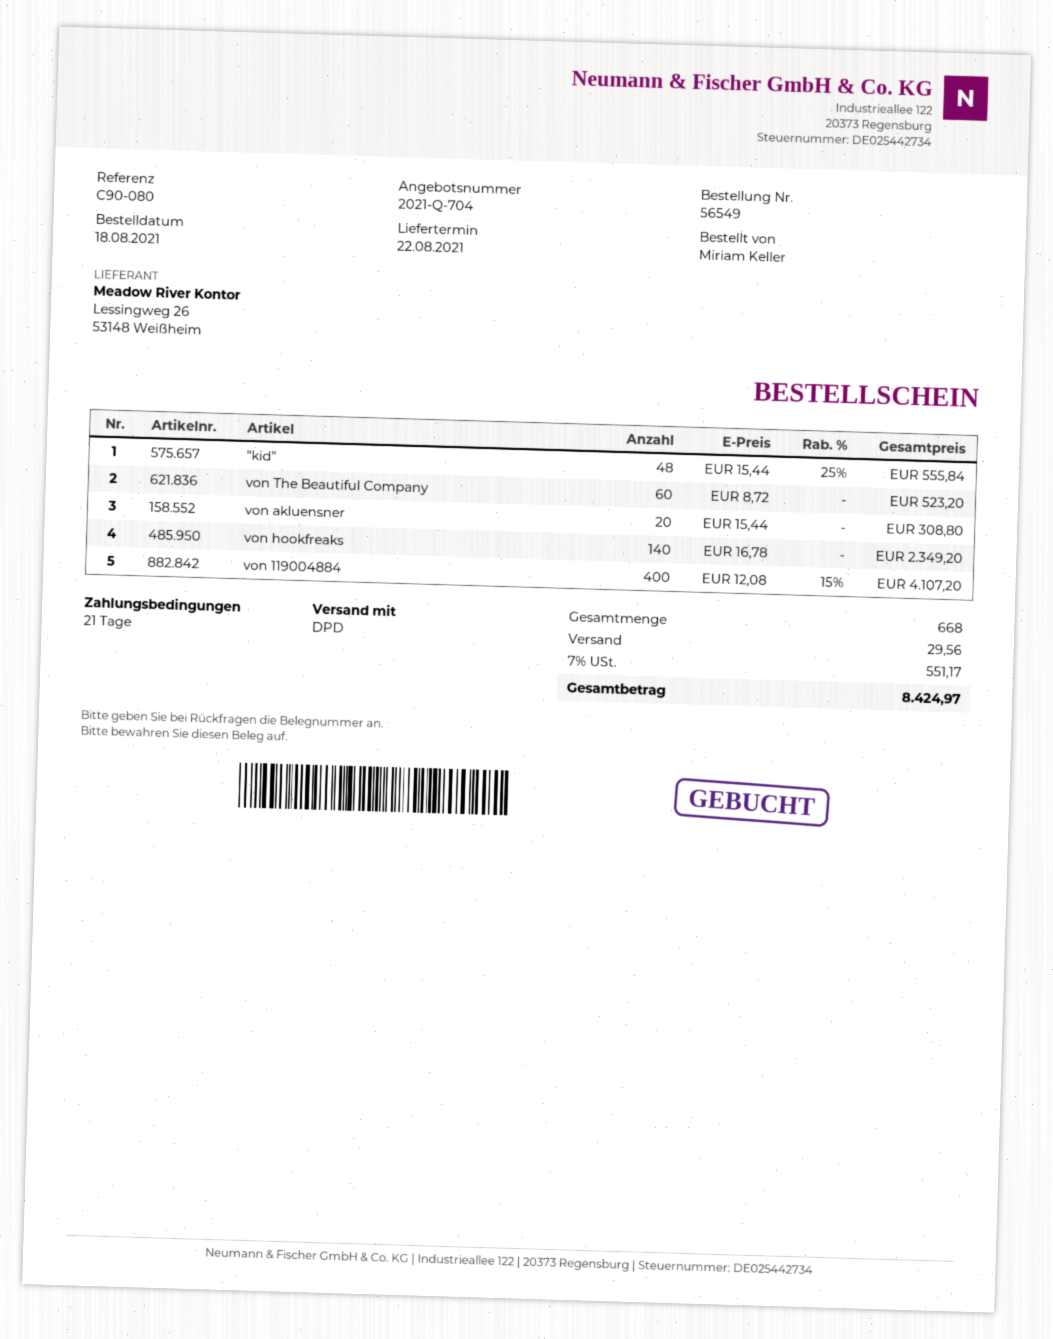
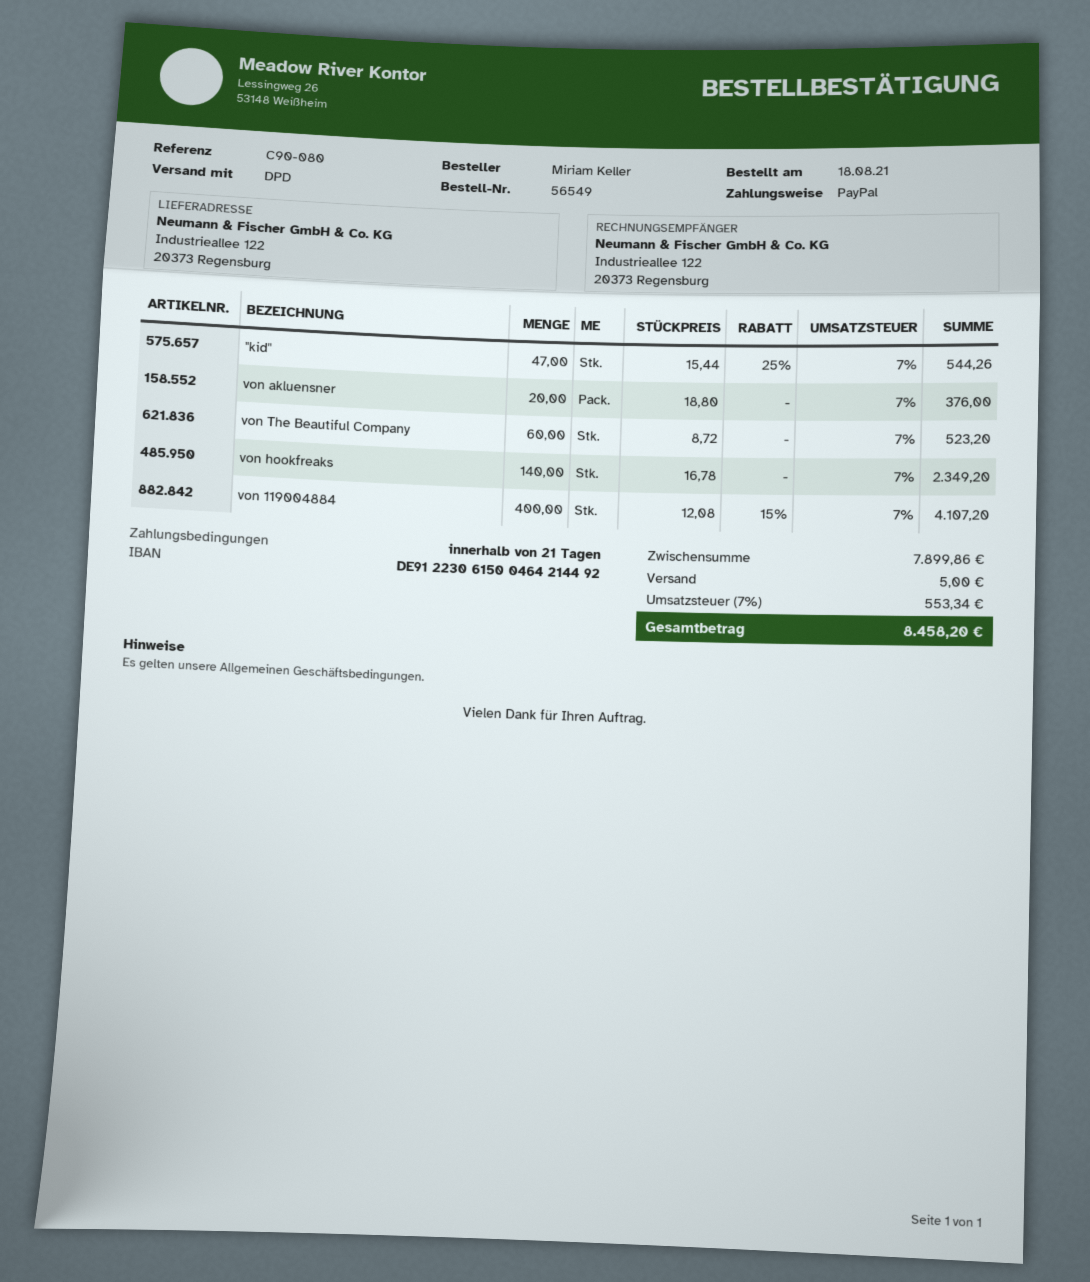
"kid": 48 x 15.44 - 25% = 555.84 -> 47 x 15.44 - 25% = 544.26
von akluensner: 20 x 15.44 = 308.80 -> 20 x 18.80 = 376.00
shipping: 29.56 -> 5.00
tax: 7% = 551.17 -> 7% = 553.34
total: 8424.97 -> 8458.20

